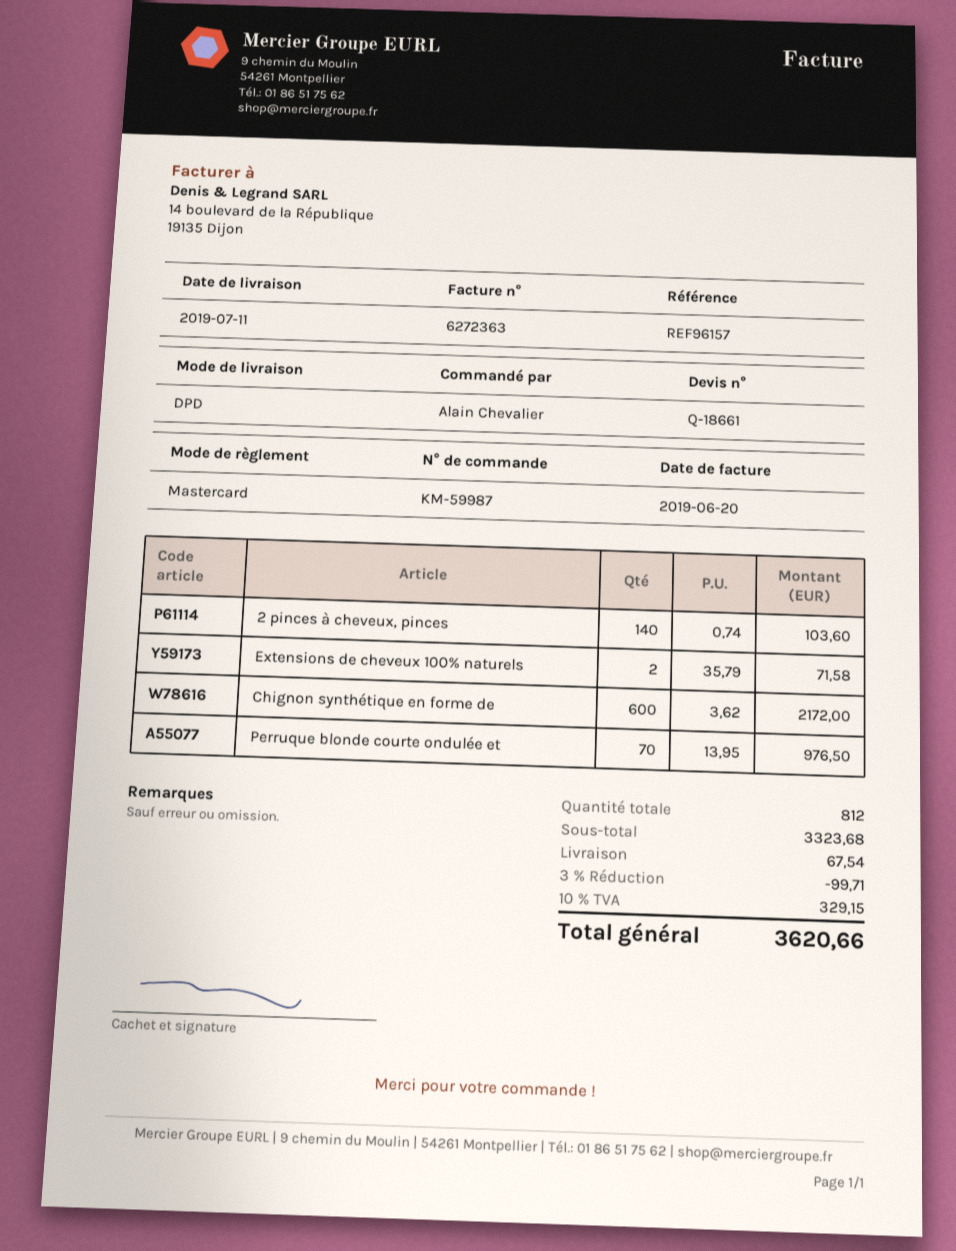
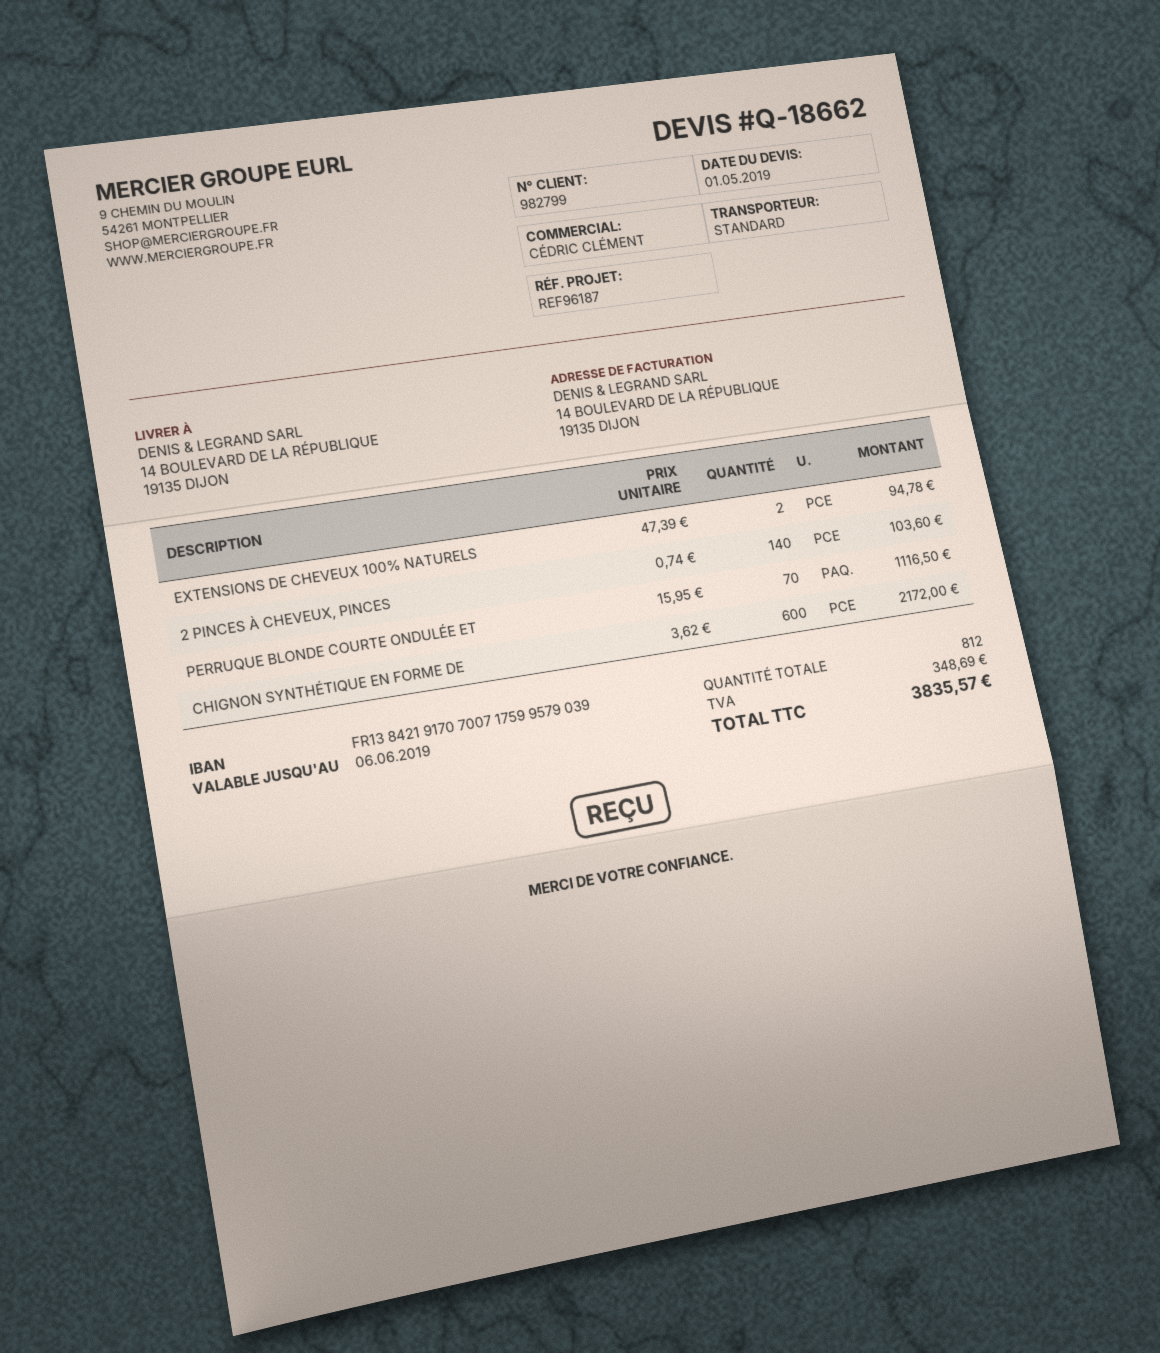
quote number: Q-18661 -> Q-18662
reference: REF96157 -> REF96187
shipping method: DPD -> standard
Extensions de cheveux 100% naturels: 2 x 35.79 = 71.58 -> 2 x 47.39 = 94.78
Perruque blonde courte ondulée et: 70 x 13.95 = 976.50 -> 70 x 15.95 = 1116.50
discount: 3% = 99.71 -> none
shipping: 67.54 -> none
tax: 329.15 -> 348.69
total: 3620.66 -> 3835.57

